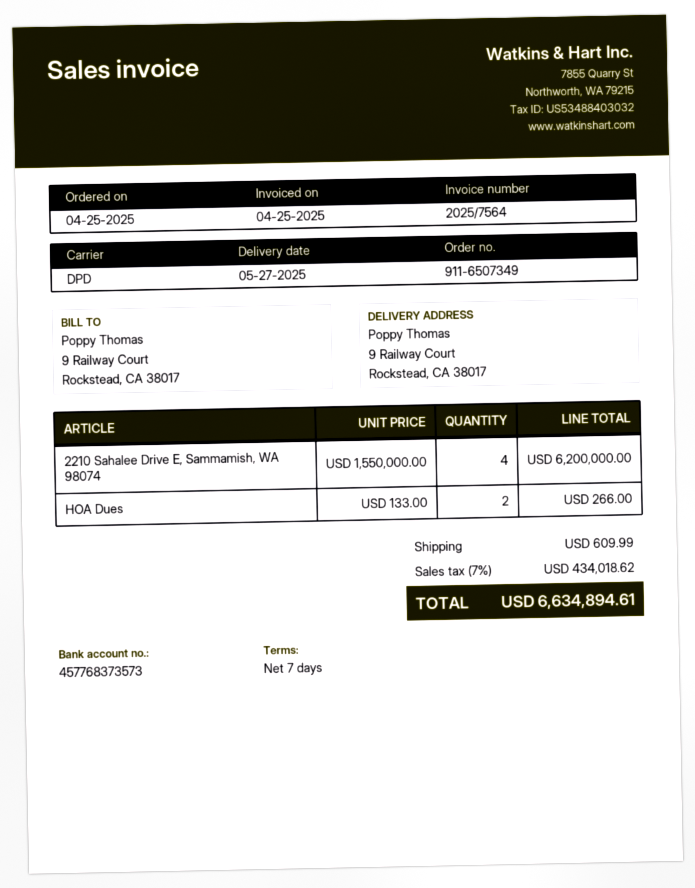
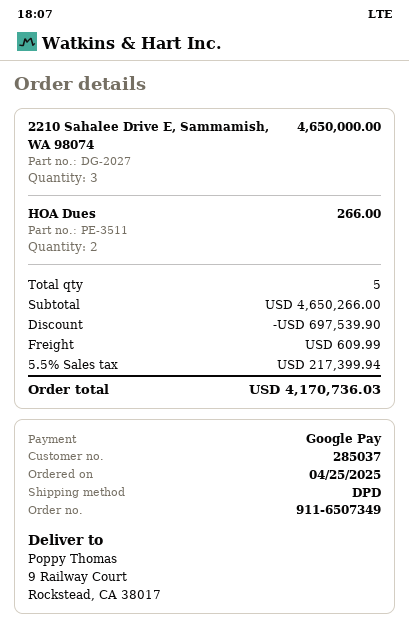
2210 Sahalee Drive E, Sammamish, WA 98074: 4 for 6200000.00 -> 3 for 4650000.00
discount: none -> 697539.90
tax: 7% = 434018.62 -> 5.5% = 217399.94
total: 6634894.61 -> 4170736.03

